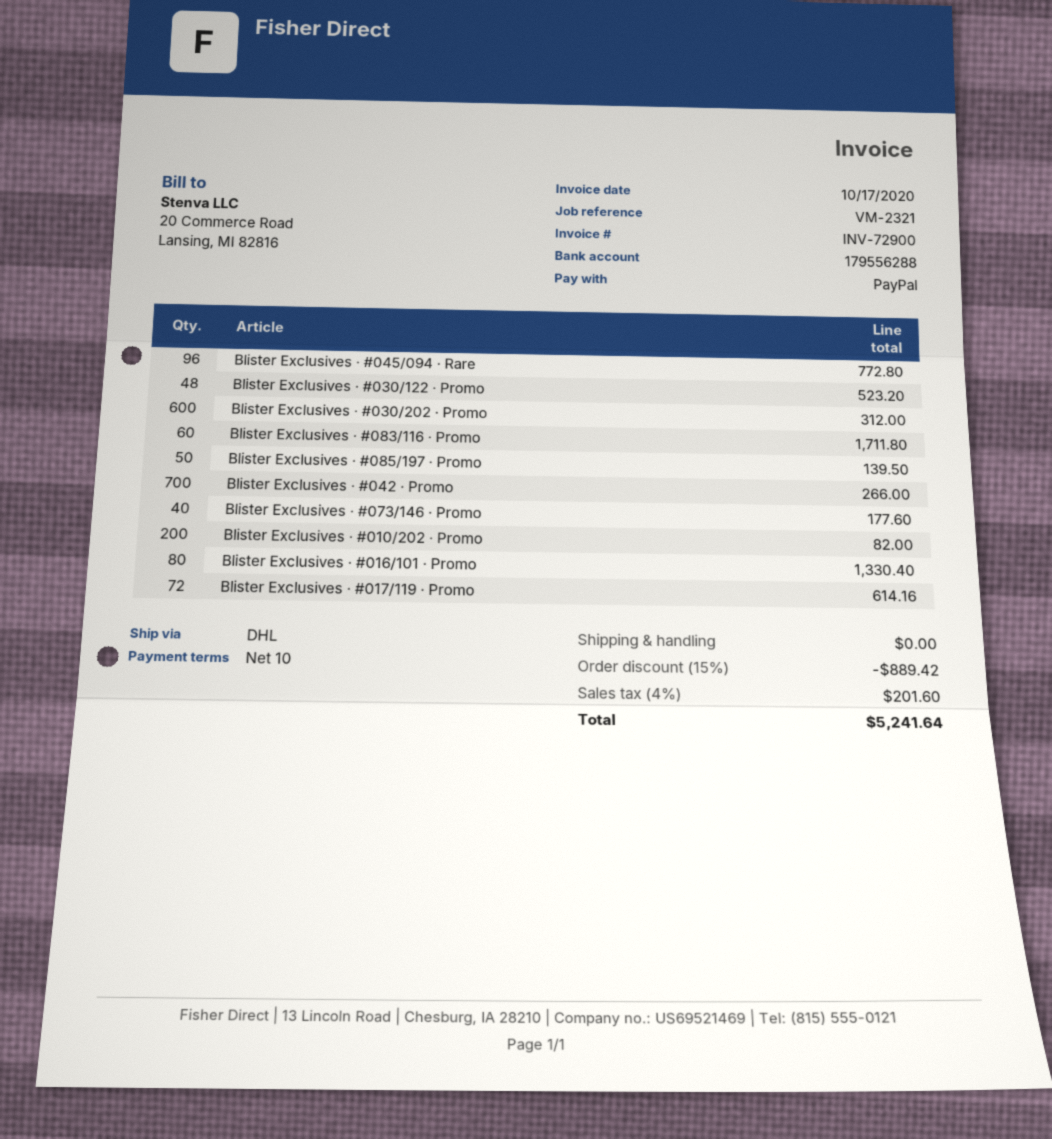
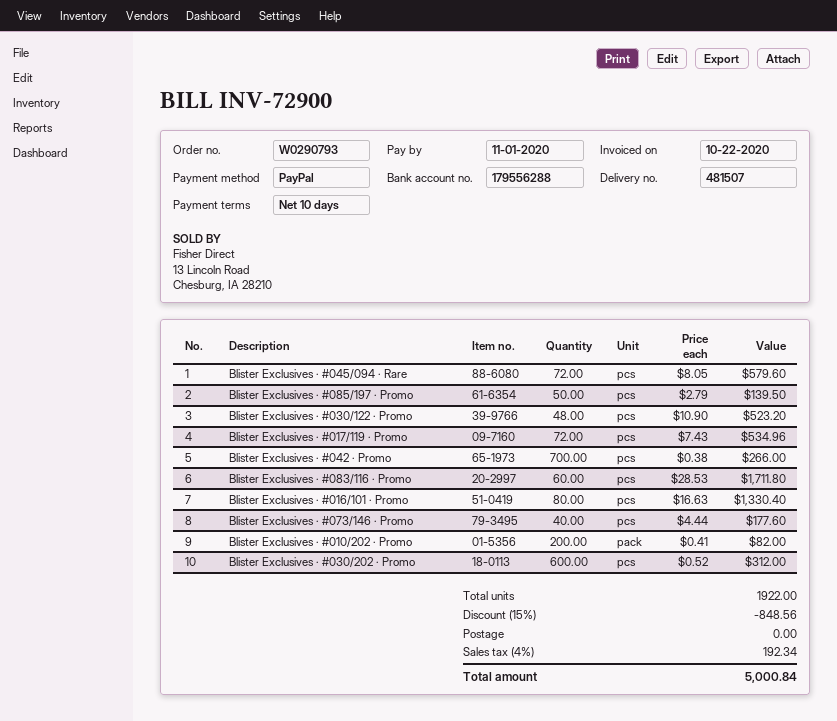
invoice date: 2020-10-17 -> 2020-10-22
Blister Exclusives · #045/094 · Rare: 96 for 772.80 -> 72 for 579.60
Blister Exclusives · #017/119 · Promo: 72 for 614.16 -> 72 for 534.96
discount: 15% = 889.42 -> 15% = 848.56
tax: 4% = 201.60 -> 4% = 192.34
total: 5241.64 -> 5000.84

